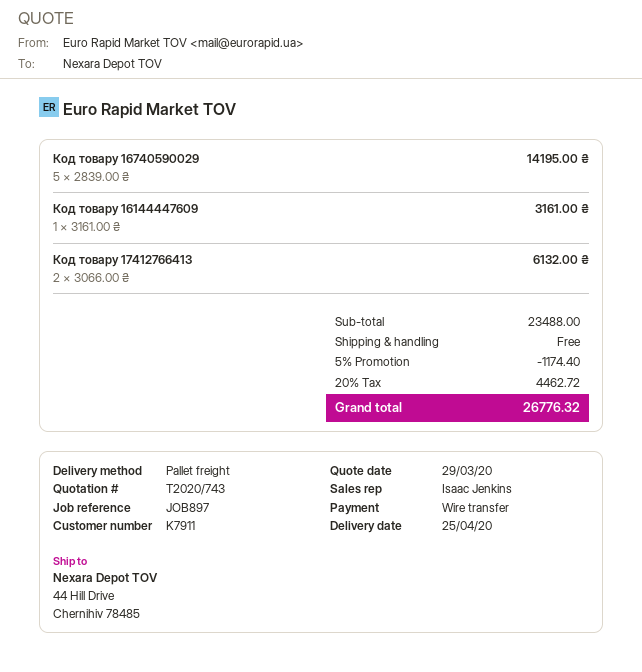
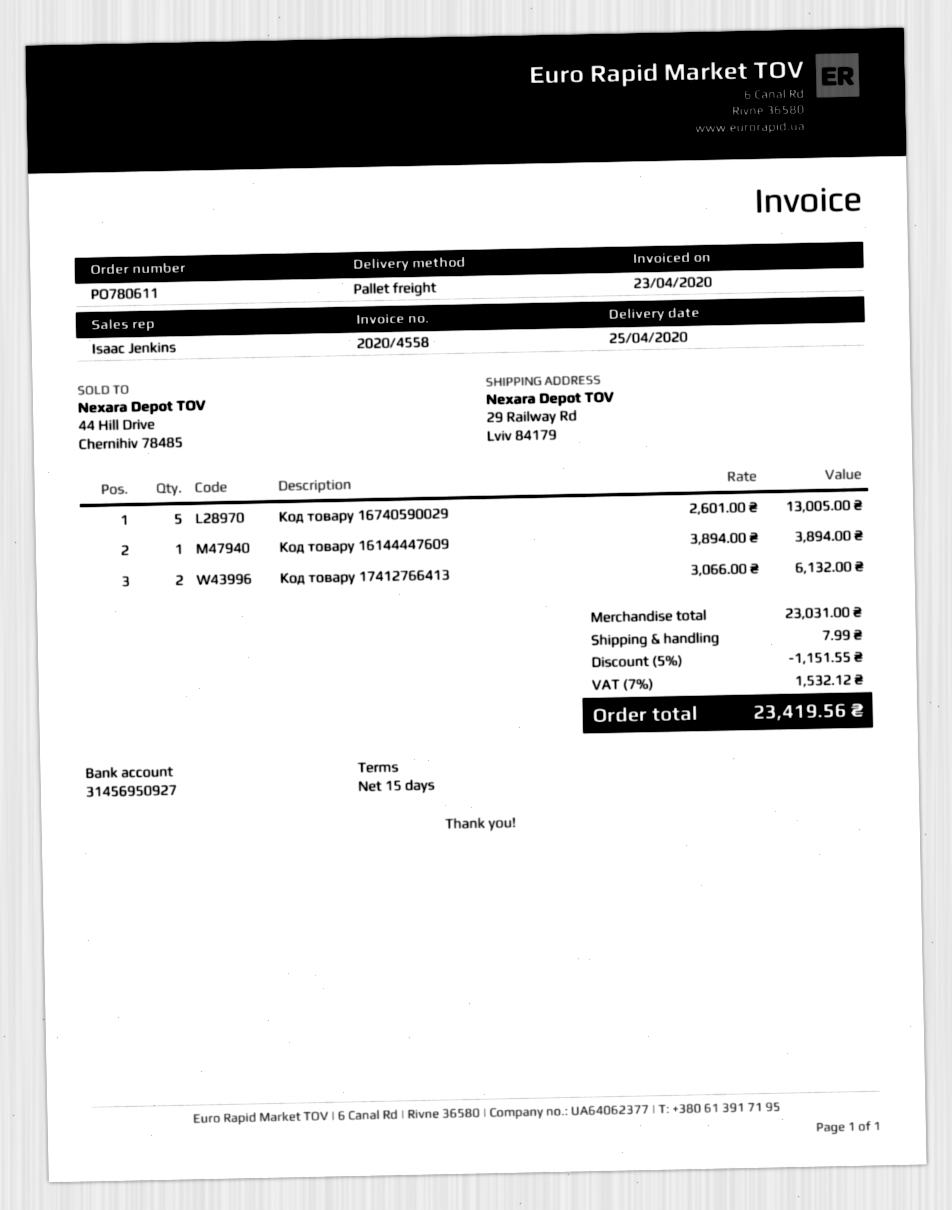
ship to: 44 Hill Drive, Chernihiv 78485 -> 29 Railway Rd, Lviv 84179
Код товару 16740590029: 5 x 2839.00 = 14195.00 -> 5 x 2601.00 = 13005.00
Код товару 16144447609: 1 x 3161.00 = 3161.00 -> 1 x 3894.00 = 3894.00
subtotal: 23488.00 -> 23031.00
discount: 5% = 1174.40 -> 5% = 1151.55
shipping: 0.00 -> 7.99
tax: 20% = 4462.72 -> 7% = 1532.12
total: 26776.32 -> 23419.56

